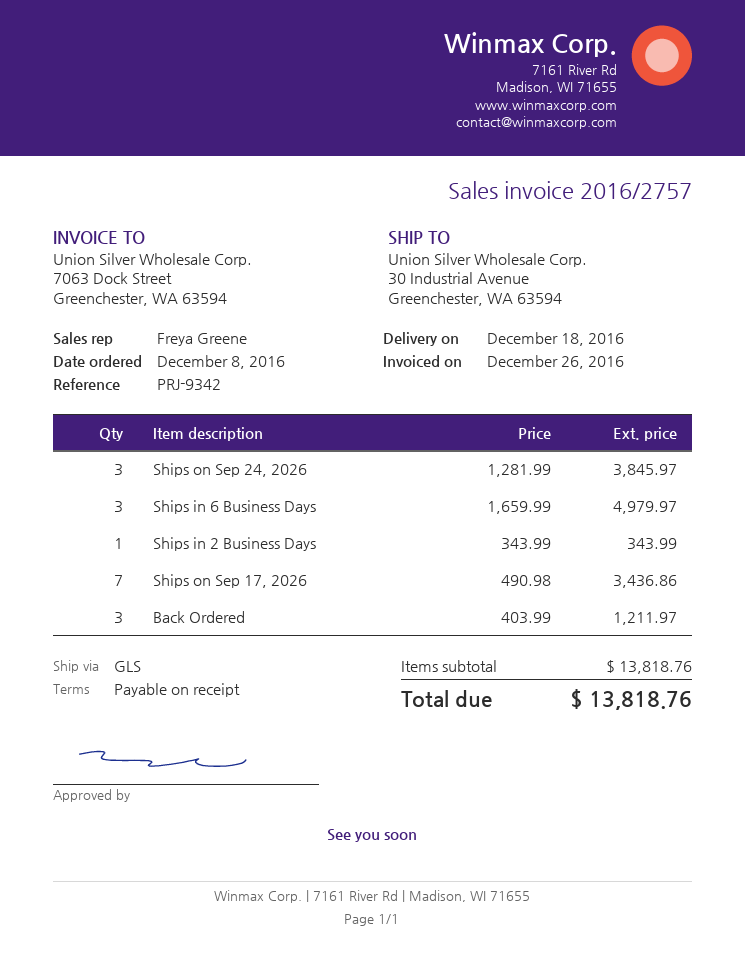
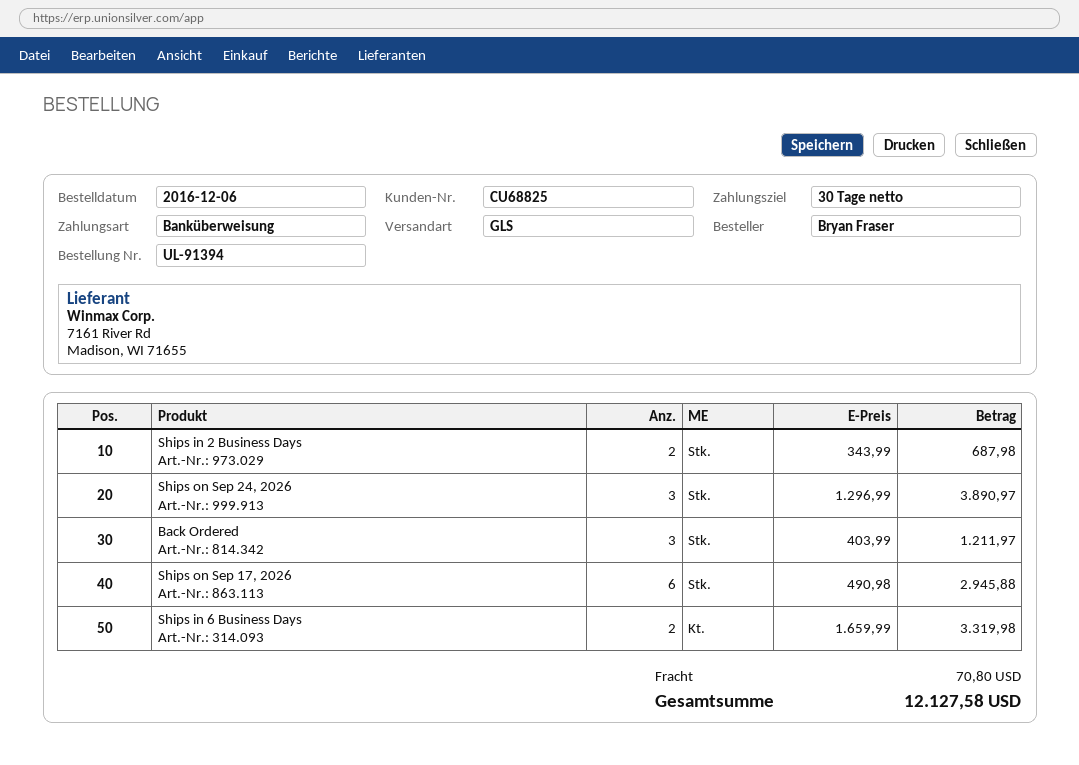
order date: 2016-12-08 -> 2016-12-06
payment terms: on receipt -> 30 days
Ships on Sep 24, 2026: 3 x 1281.99 = 3845.97 -> 3 x 1296.99 = 3890.97
Ships in 6 Business Days: 3 x 1659.99 = 4979.97 -> 2 x 1659.99 = 3319.98
Ships in 2 Business Days: 1 x 343.99 = 343.99 -> 2 x 343.99 = 687.98
Ships on Sep 17, 2026: 7 x 490.98 = 3436.86 -> 6 x 490.98 = 2945.88
shipping: none -> 70.80
total: 13818.76 -> 12127.58

